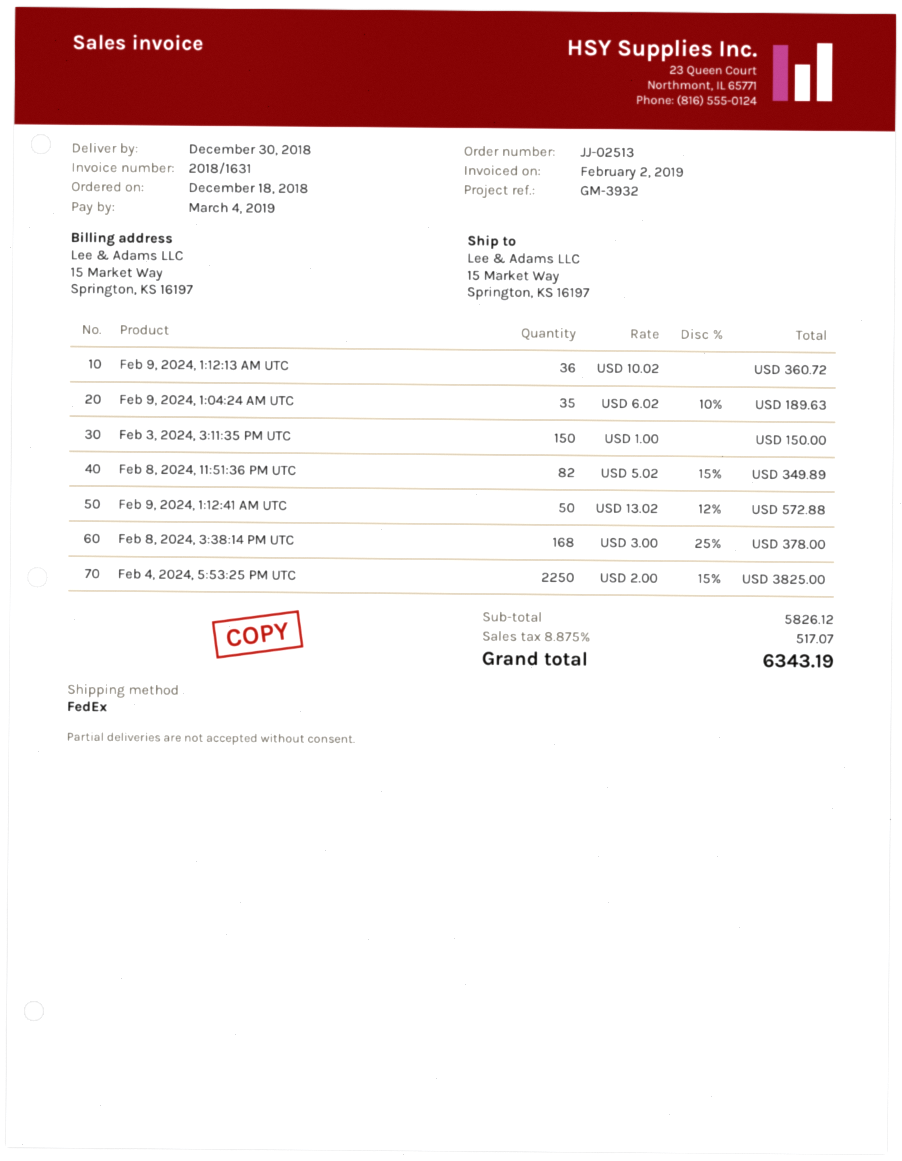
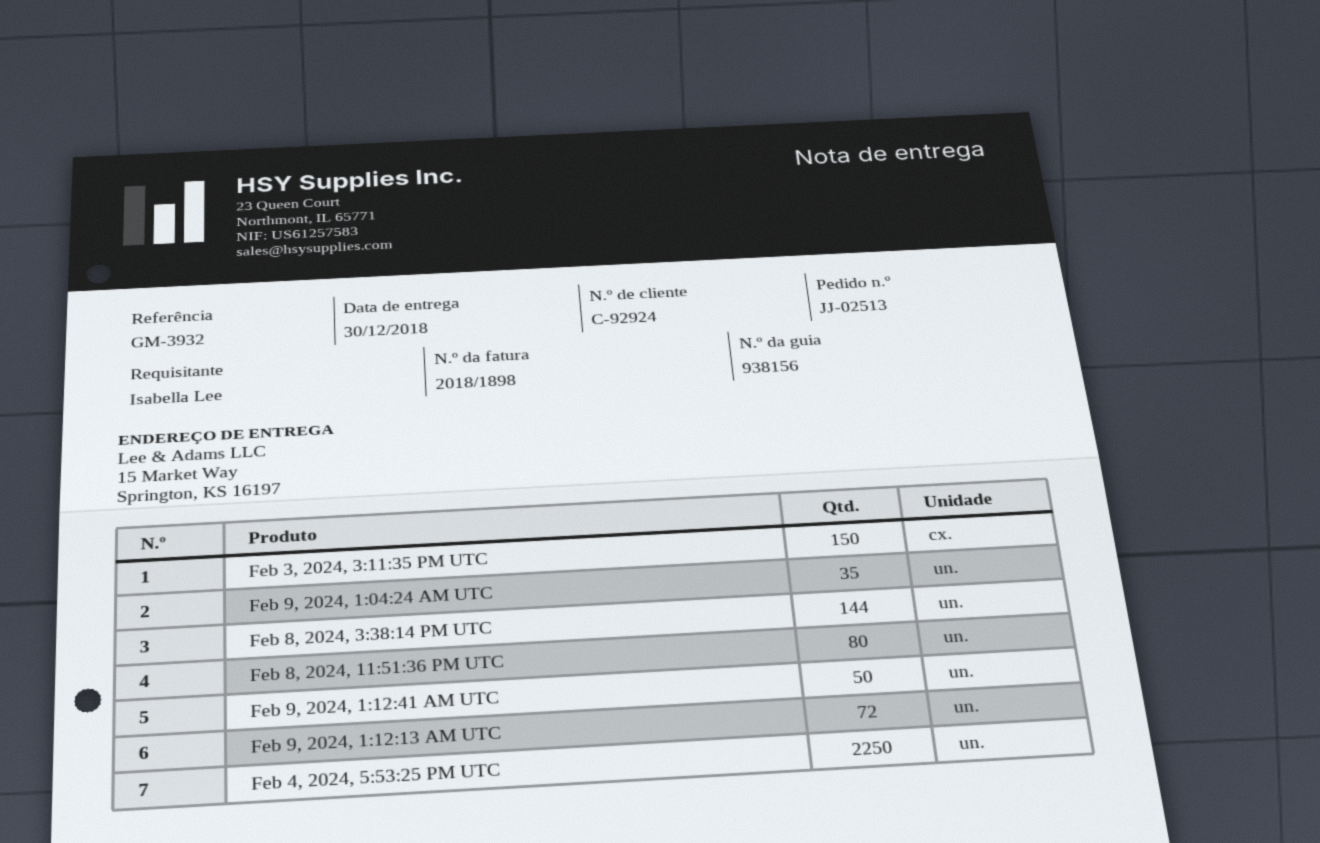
invoice number: 2018/1631 -> 2018/1898
Feb 9, 2024, 1:12:13 AM UTC: 36 -> 72
Feb 8, 2024, 11:51:36 PM UTC: 82 -> 80
Feb 8, 2024, 3:38:14 PM UTC: 168 -> 144

